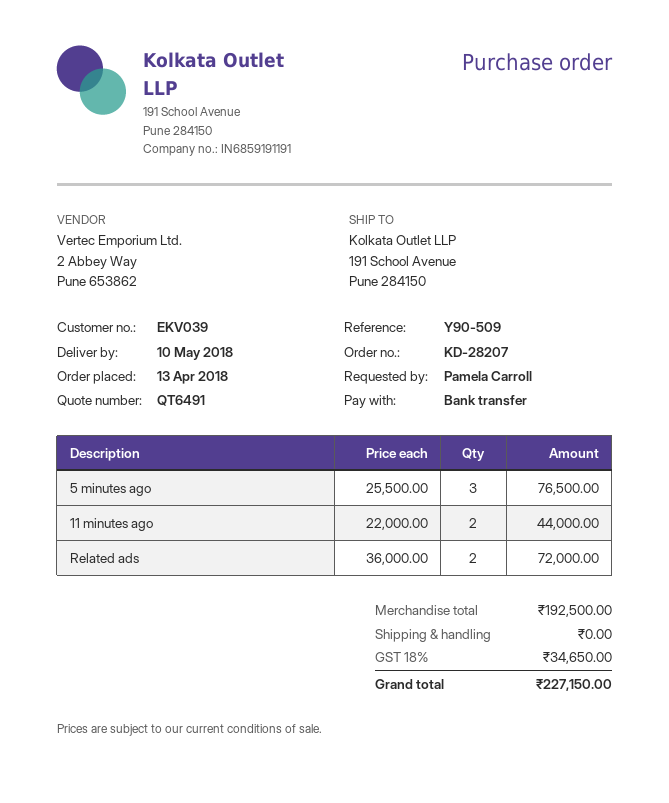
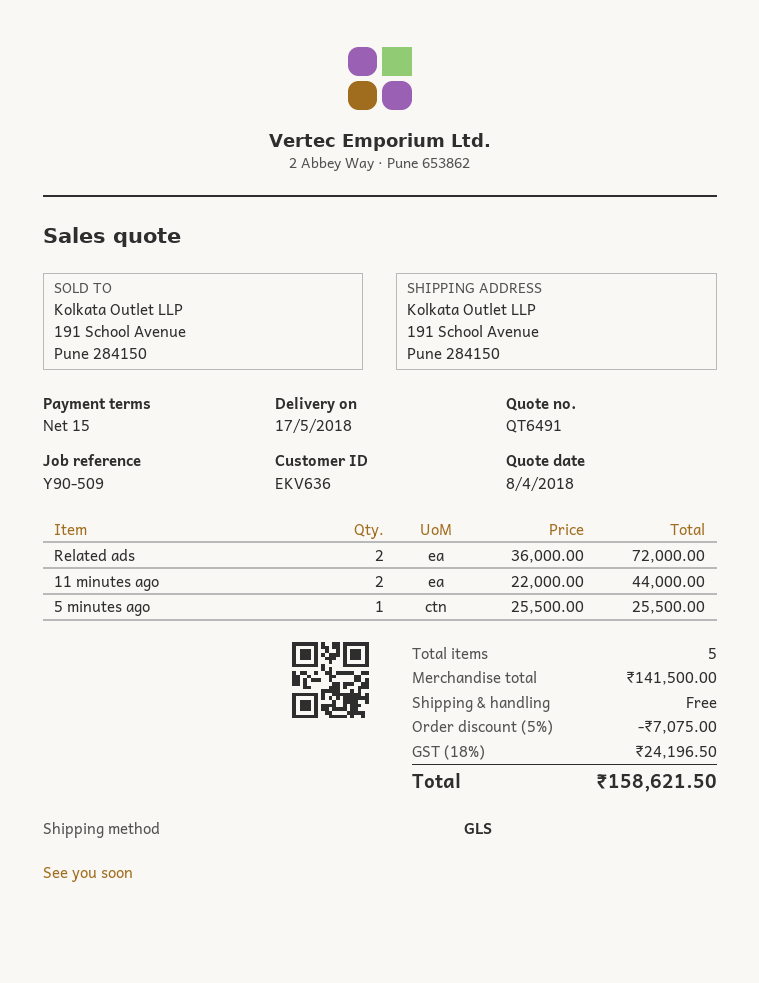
delivery date: 2018-05-10 -> 2018-05-17
customer number: EKV039 -> EKV636
5 minutes ago: 3 x 25500.00 = 76500.00 -> 1 x 25500.00 = 25500.00
subtotal: 192500.00 -> 141500.00
discount: none -> 5% = 7075.00
tax: 18% = 34650.00 -> 18% = 24196.50
total: 227150.00 -> 158621.50

